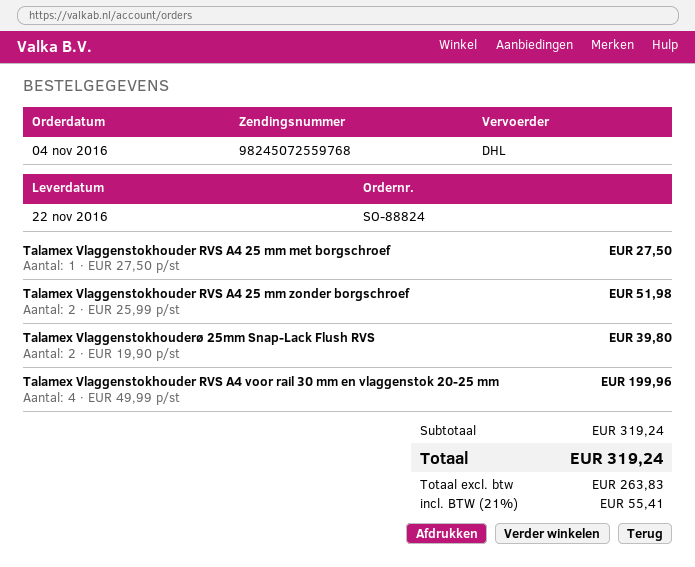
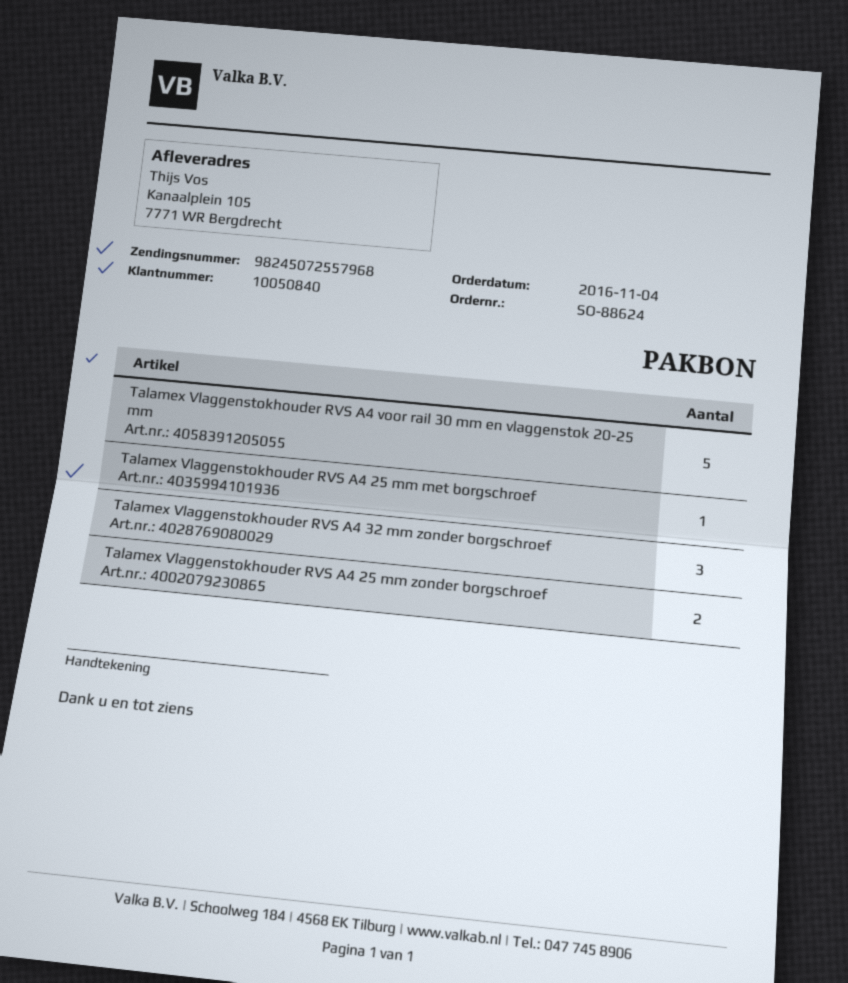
order number: SO-88824 -> SO-88624
tracking number: 98245072559768 -> 98245072557968
Talamex Vlaggenstokhouderø 25mm Snap-Lack Flush RVS: 2 -> none
Talamex Vlaggenstokhouder RVS A4 voor rail 30 mm en vlaggenstok 20-25 mm: 4 -> 5
Talamex Vlaggenstokhouder RVS A4 32 mm zonder borgschroef: none -> 3

